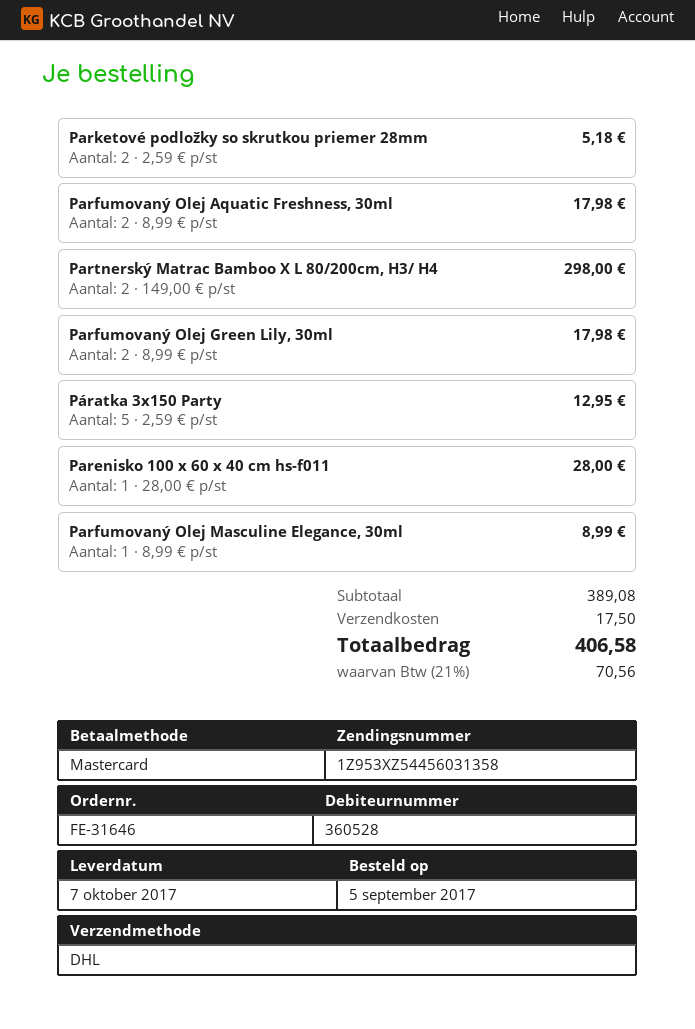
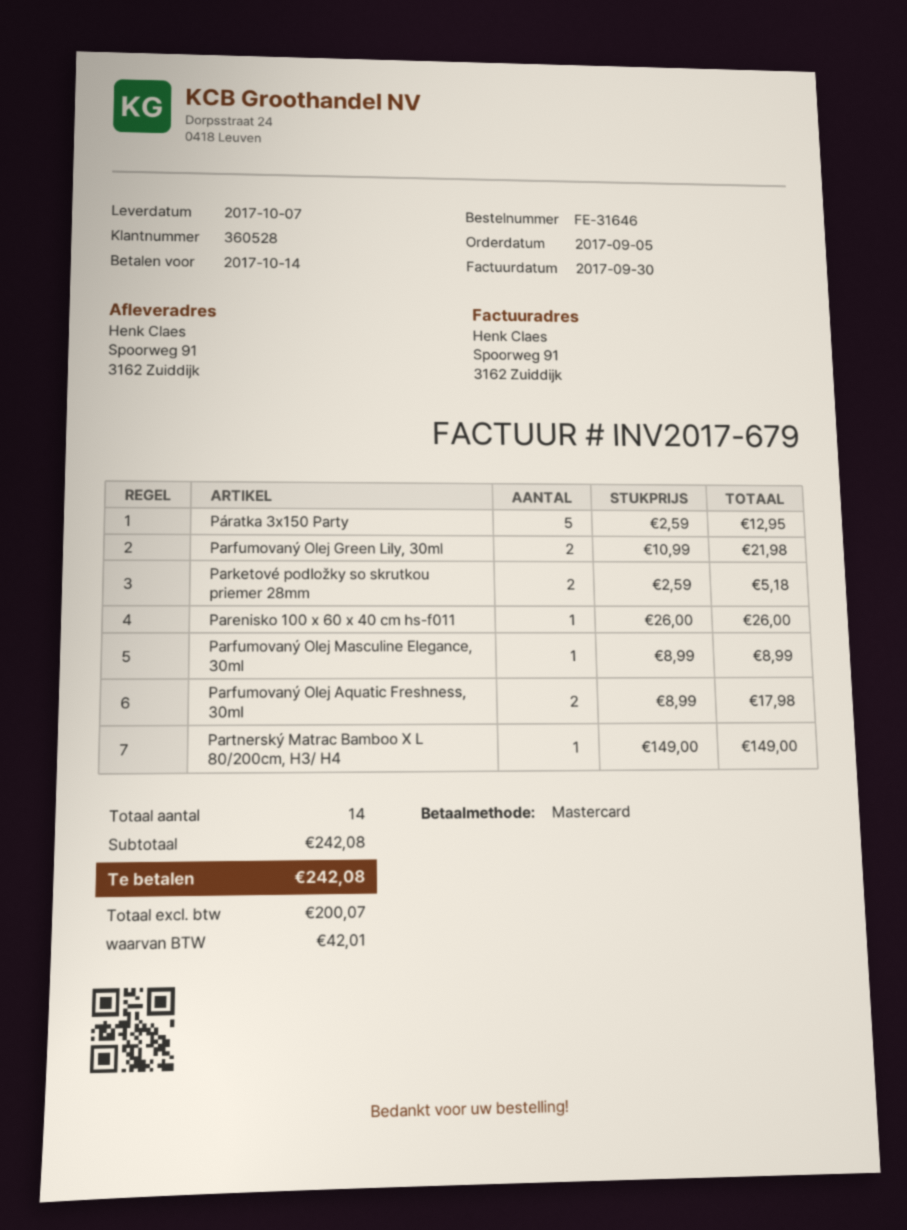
Partnerský Matrac Bamboo X L 80/200cm, H3/ H4: 2 x 149.00 = 298.00 -> 1 x 149.00 = 149.00
Parfumovaný Olej Green Lily, 30ml: 2 x 8.99 = 17.98 -> 2 x 10.99 = 21.98
Parenisko 100 x 60 x 40 cm hs-f011: 1 x 28.00 = 28.00 -> 1 x 26.00 = 26.00
subtotal: 389.08 -> 242.08
shipping: 17.50 -> none
tax: 70.56 -> 42.01
total: 406.58 -> 242.08

